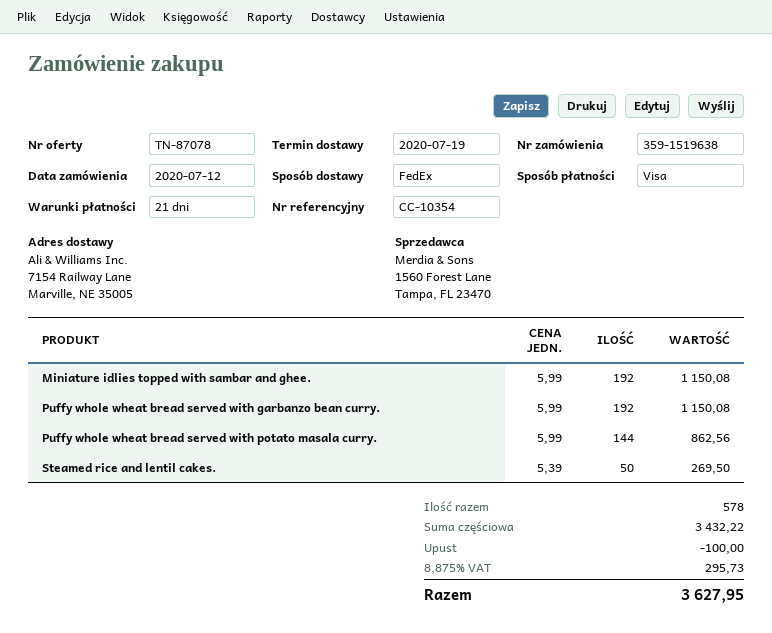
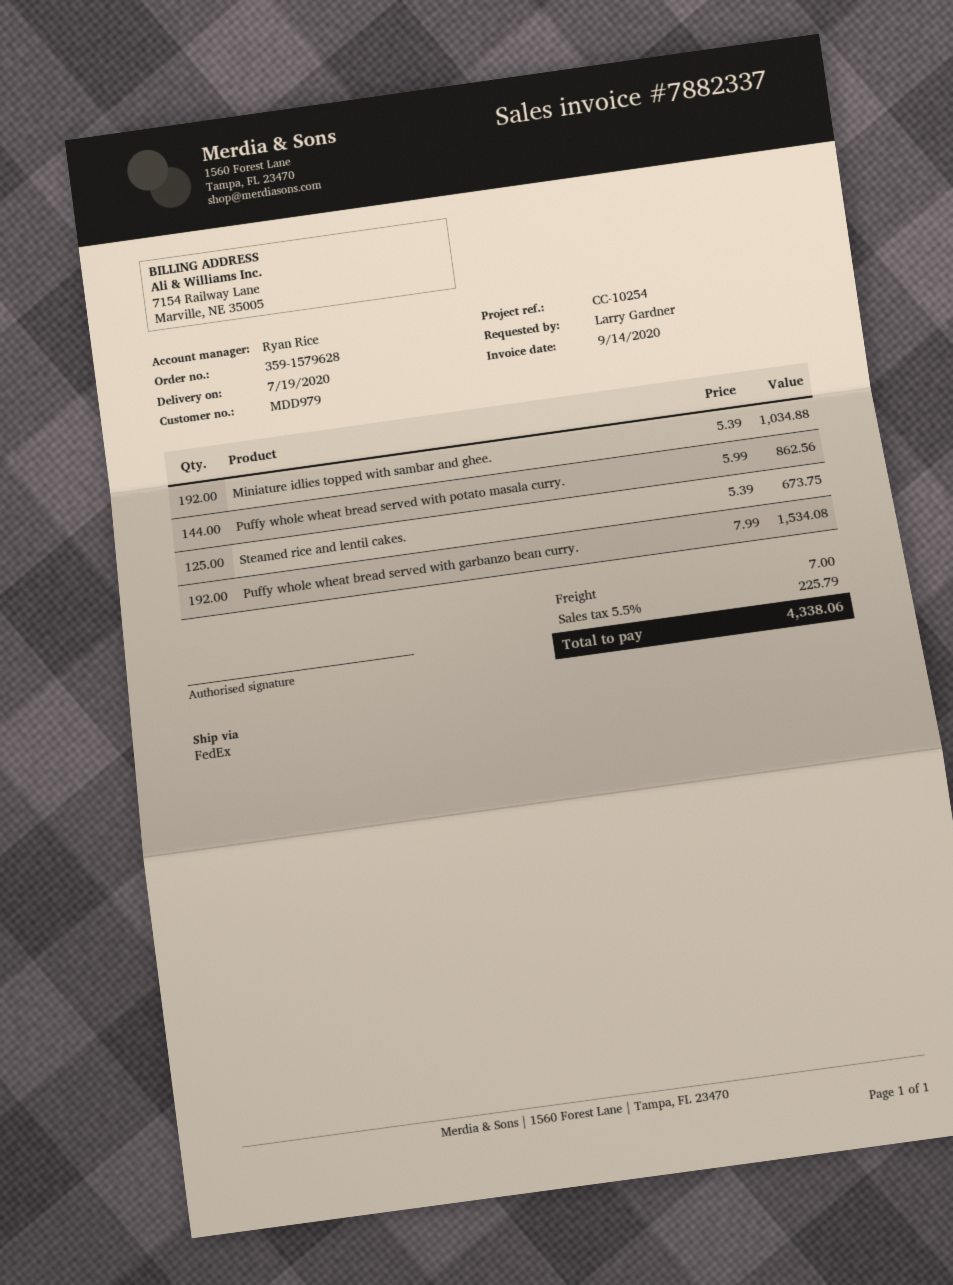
order number: 359-1519638 -> 359-1579628
reference: CC-10354 -> CC-10254
Miniature idlies topped with sambar and ghee.: 192 x 5.99 = 1150.08 -> 192 x 5.39 = 1034.88
Puffy whole wheat bread served with garbanzo bean curry.: 192 x 5.99 = 1150.08 -> 192 x 7.99 = 1534.08
Steamed rice and lentil cakes.: 50 x 5.39 = 269.50 -> 125 x 5.39 = 673.75
discount: 100.00 -> none
shipping: none -> 7.00
tax: 8.875% = 295.73 -> 5.5% = 225.79
total: 3627.95 -> 4338.06

